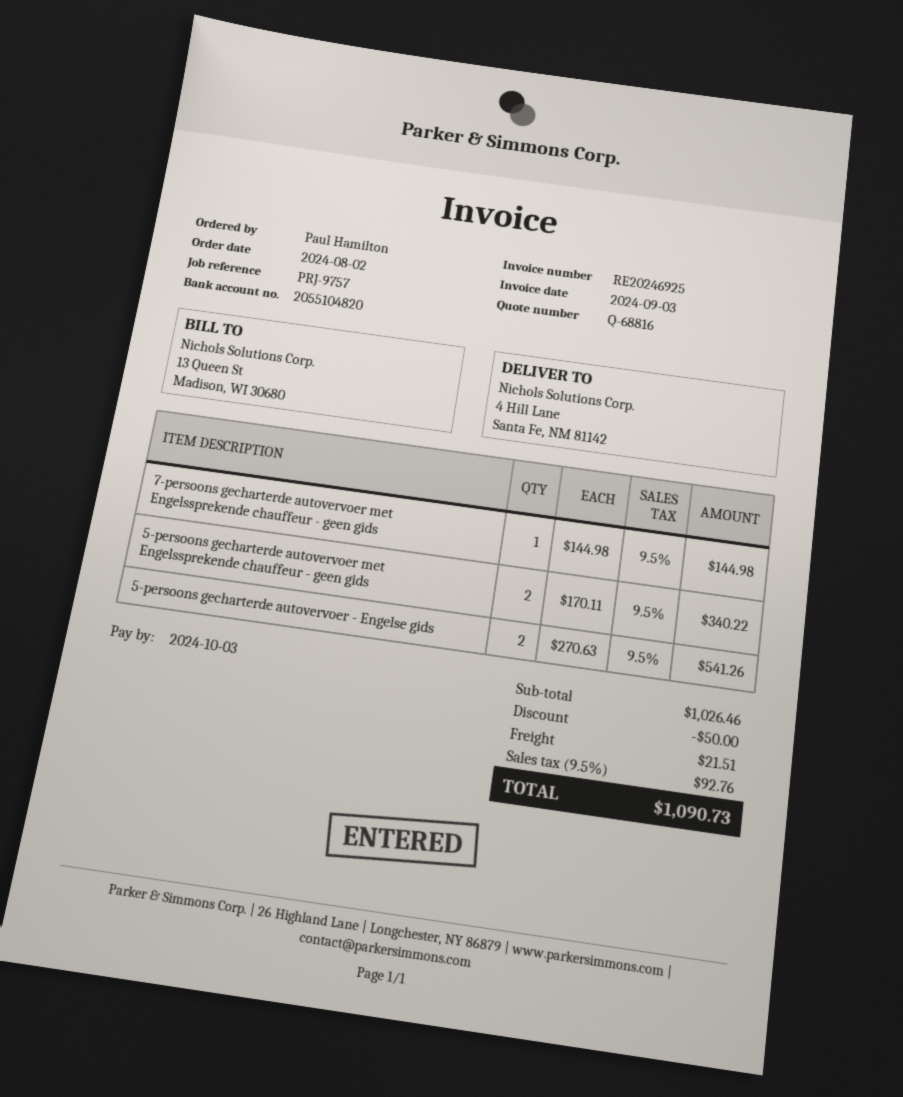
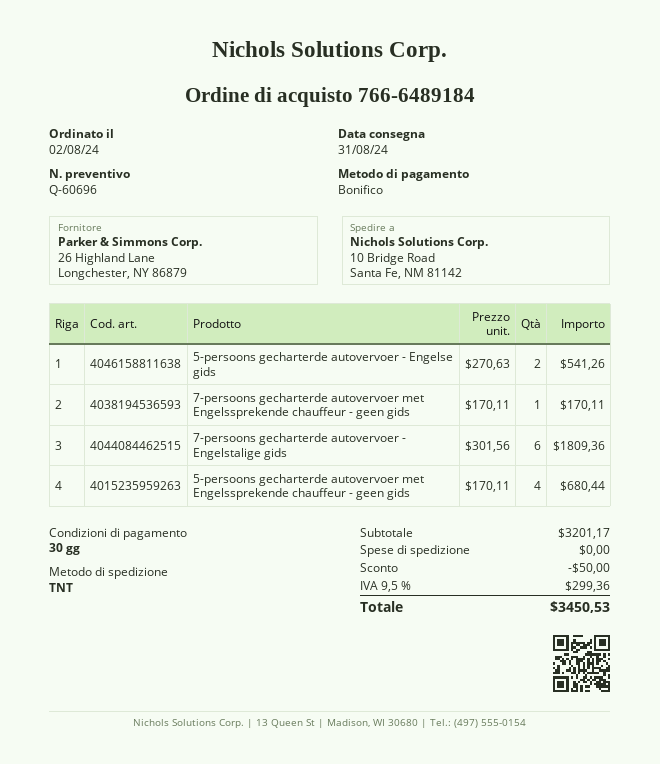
quote number: Q-68816 -> Q-60696
ship to: 4 Hill Lane, Santa Fe, NM 81142 -> 10 Bridge Road, Santa Fe, NM 81142
7-persoons gecharterde autovervoer met Engelssprekende chauffeur - geen gids: 1 x 144.98 = 144.98 -> 1 x 170.11 = 170.11
5-persoons gecharterde autovervoer met Engelssprekende chauffeur - geen gids: 2 x 170.11 = 340.22 -> 4 x 170.11 = 680.44
7-persoons gecharterde autovervoer - Engelstalige gids: none -> 6 x 301.56 = 1809.36
subtotal: 1026.46 -> 3201.17
shipping: 21.51 -> 0.00
tax: 9.5% = 92.76 -> 9.5% = 299.36
total: 1090.73 -> 3450.53

